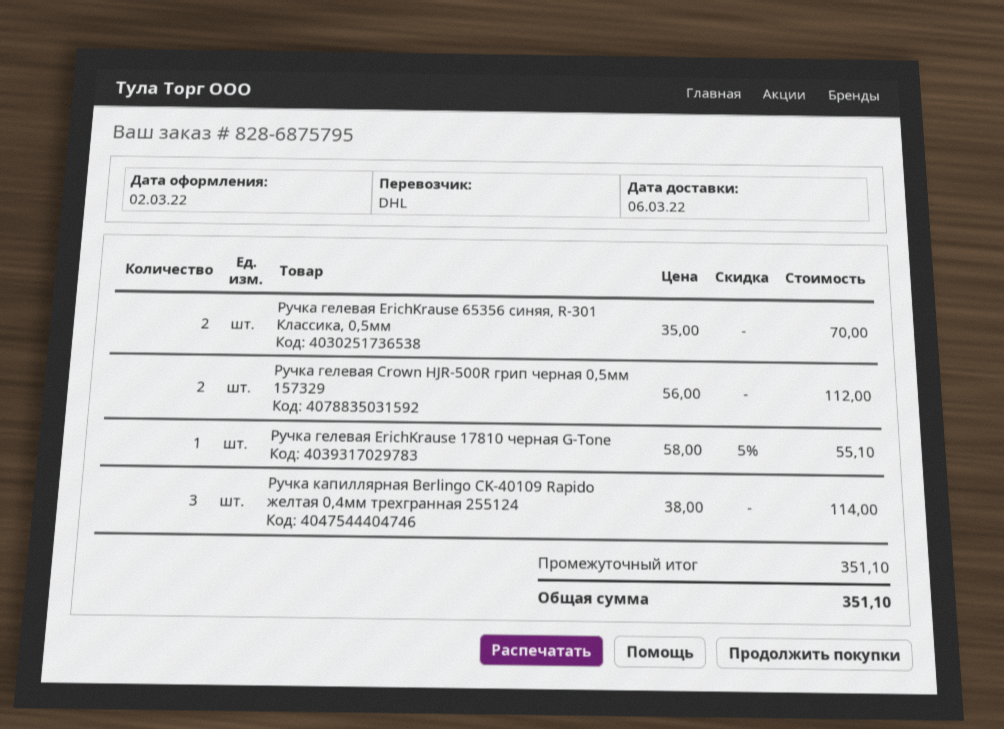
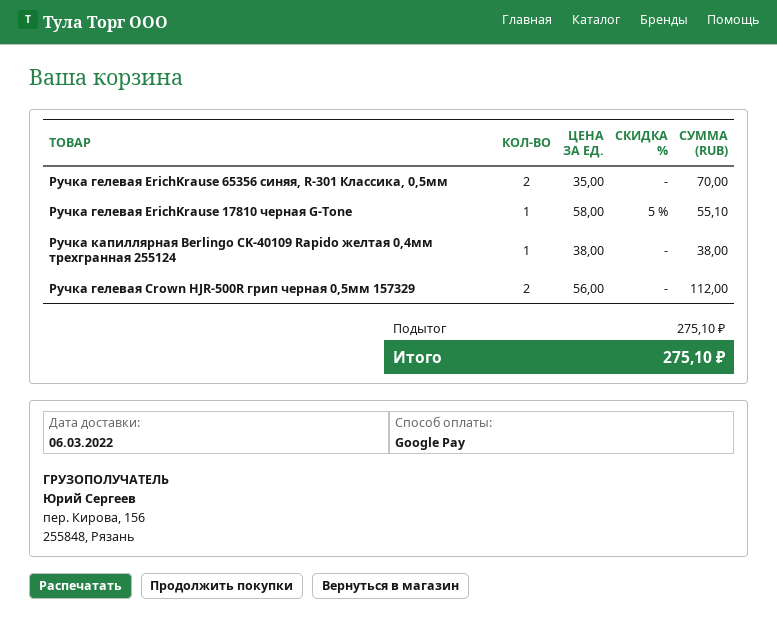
Ручка капиллярная Berlingo CK-40109 Rapido желтая 0,4мм трехгранная 255124: 3 x 38.00 = 114.00 -> 1 x 38.00 = 38.00
subtotal: 351.10 -> 275.10
total: 351.10 -> 275.10

